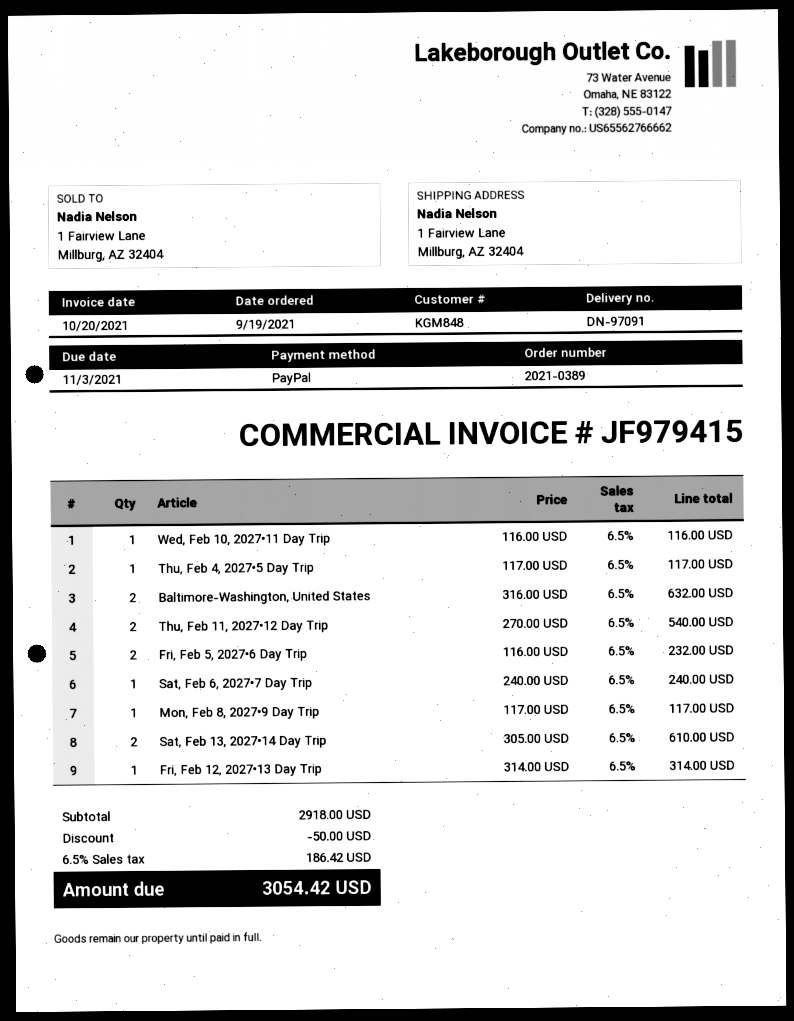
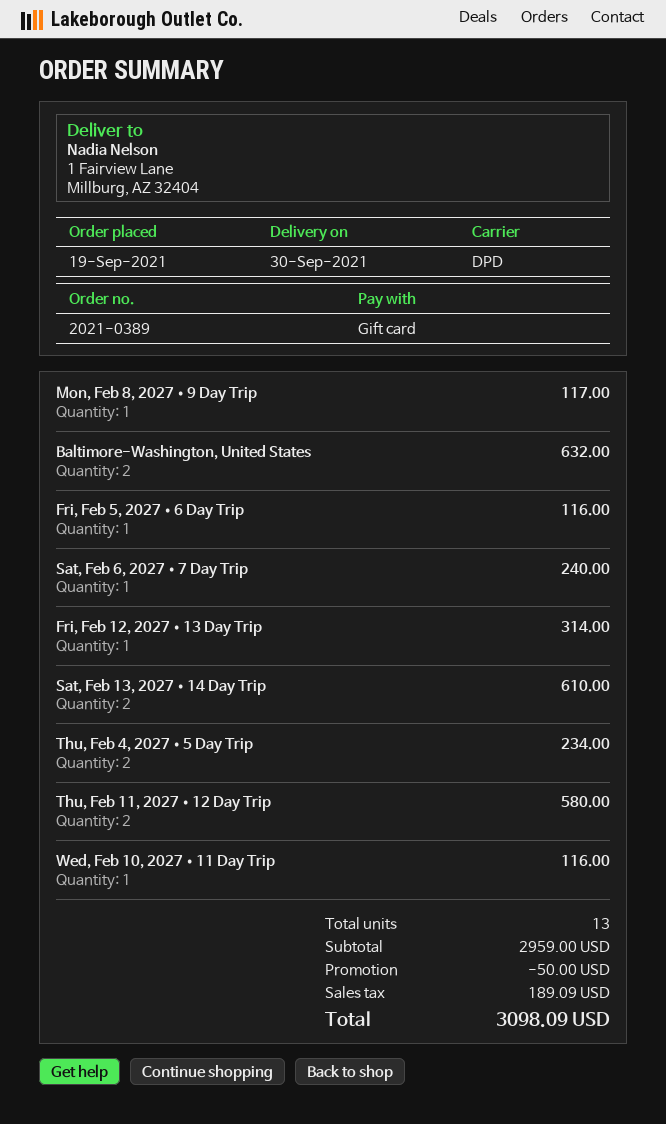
payment method: PayPal -> gift card
Thu, Feb 4, 2027•5 Day Trip: 1 for 117.00 -> 2 for 234.00
Thu, Feb 11, 2027•12 Day Trip: 2 for 540.00 -> 2 for 580.00
Fri, Feb 5, 2027•6 Day Trip: 2 for 232.00 -> 1 for 116.00
subtotal: 2918.00 -> 2959.00
tax: 186.42 -> 189.09
total: 3054.42 -> 3098.09

